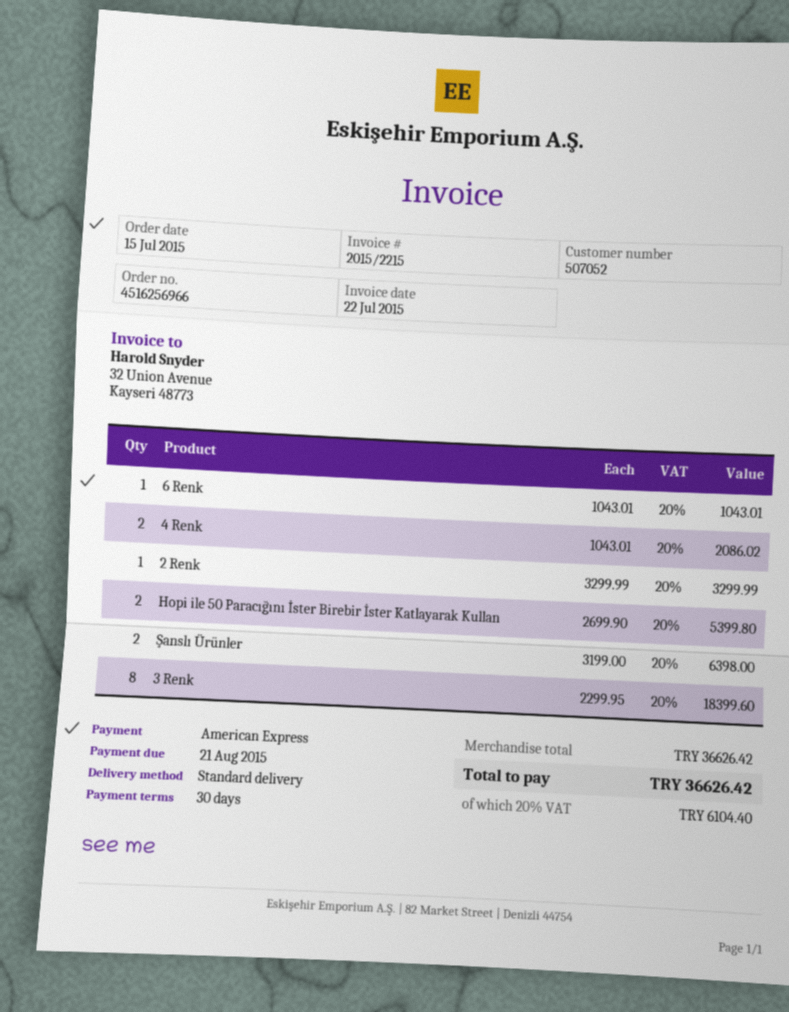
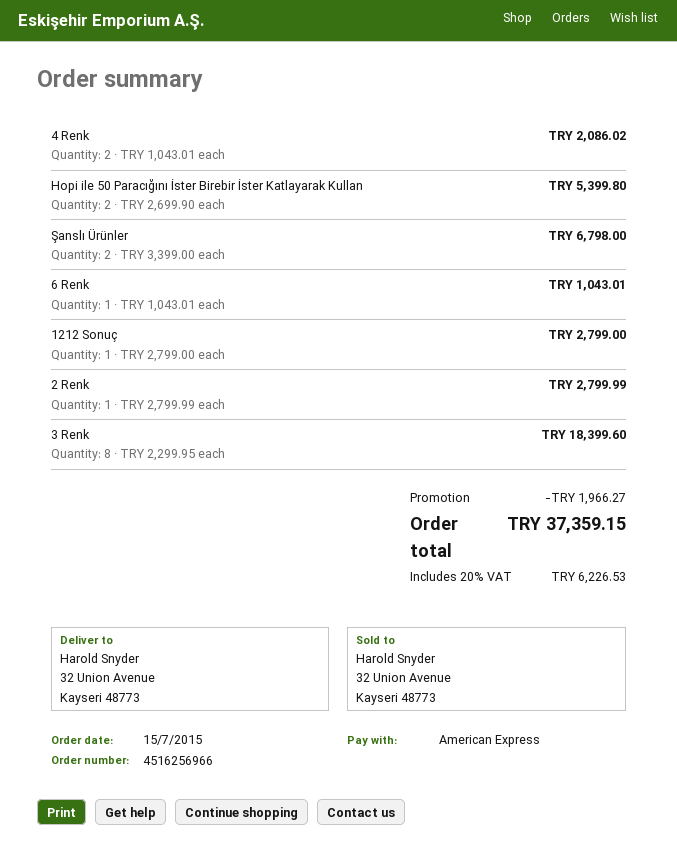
2 Renk: 1 x 3299.99 = 3299.99 -> 1 x 2799.99 = 2799.99
Şanslı Ürünler: 2 x 3199.00 = 6398.00 -> 2 x 3399.00 = 6798.00
1212 Sonuç: none -> 1 x 2799.00 = 2799.00
discount: none -> 1966.27
tax: 20% = 6104.40 -> 20% = 6226.53
total: 36626.42 -> 37359.15

